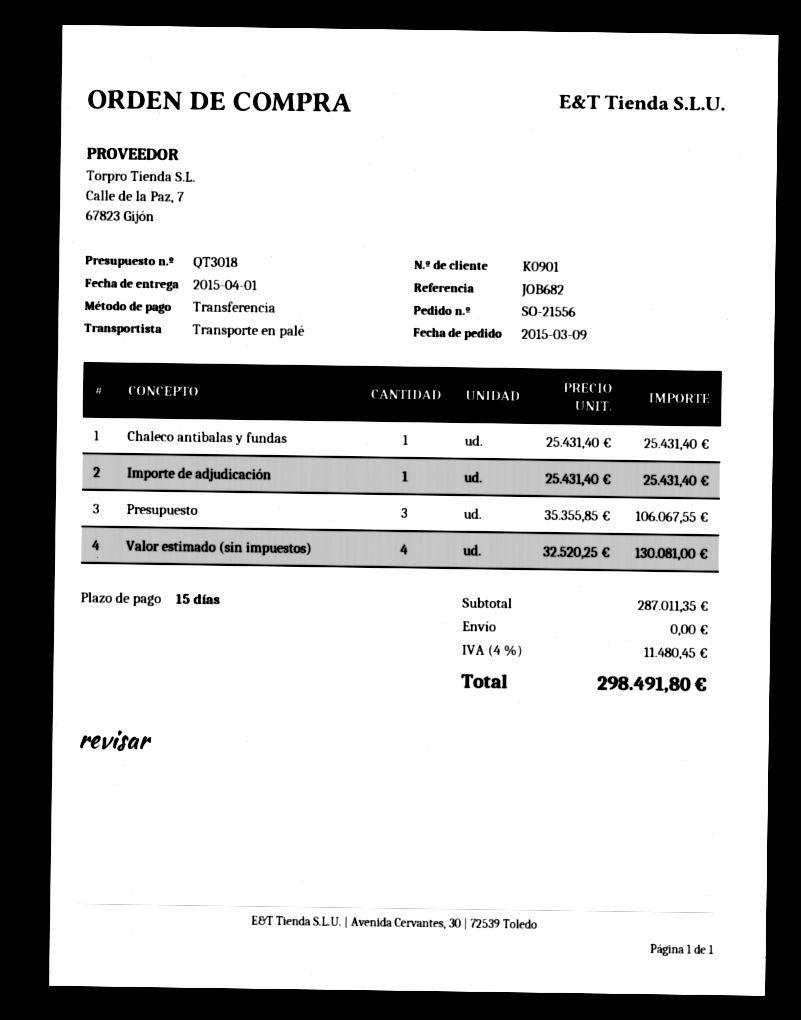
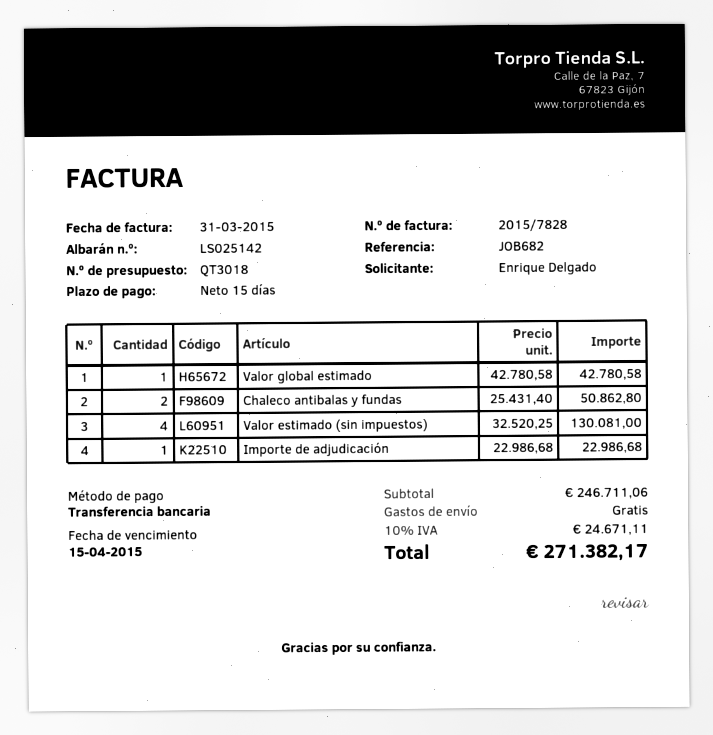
Chaleco antibalas y fundas: 1 x 25431.40 = 25431.40 -> 2 x 25431.40 = 50862.80
Importe de adjudicación: 1 x 25431.40 = 25431.40 -> 1 x 22986.68 = 22986.68
Presupuesto: 3 x 35355.85 = 106067.55 -> none
Valor global estimado: none -> 1 x 42780.58 = 42780.58
subtotal: 287011.35 -> 246711.06
tax: 4% = 11480.45 -> 10% = 24671.11
total: 298491.80 -> 271382.17

